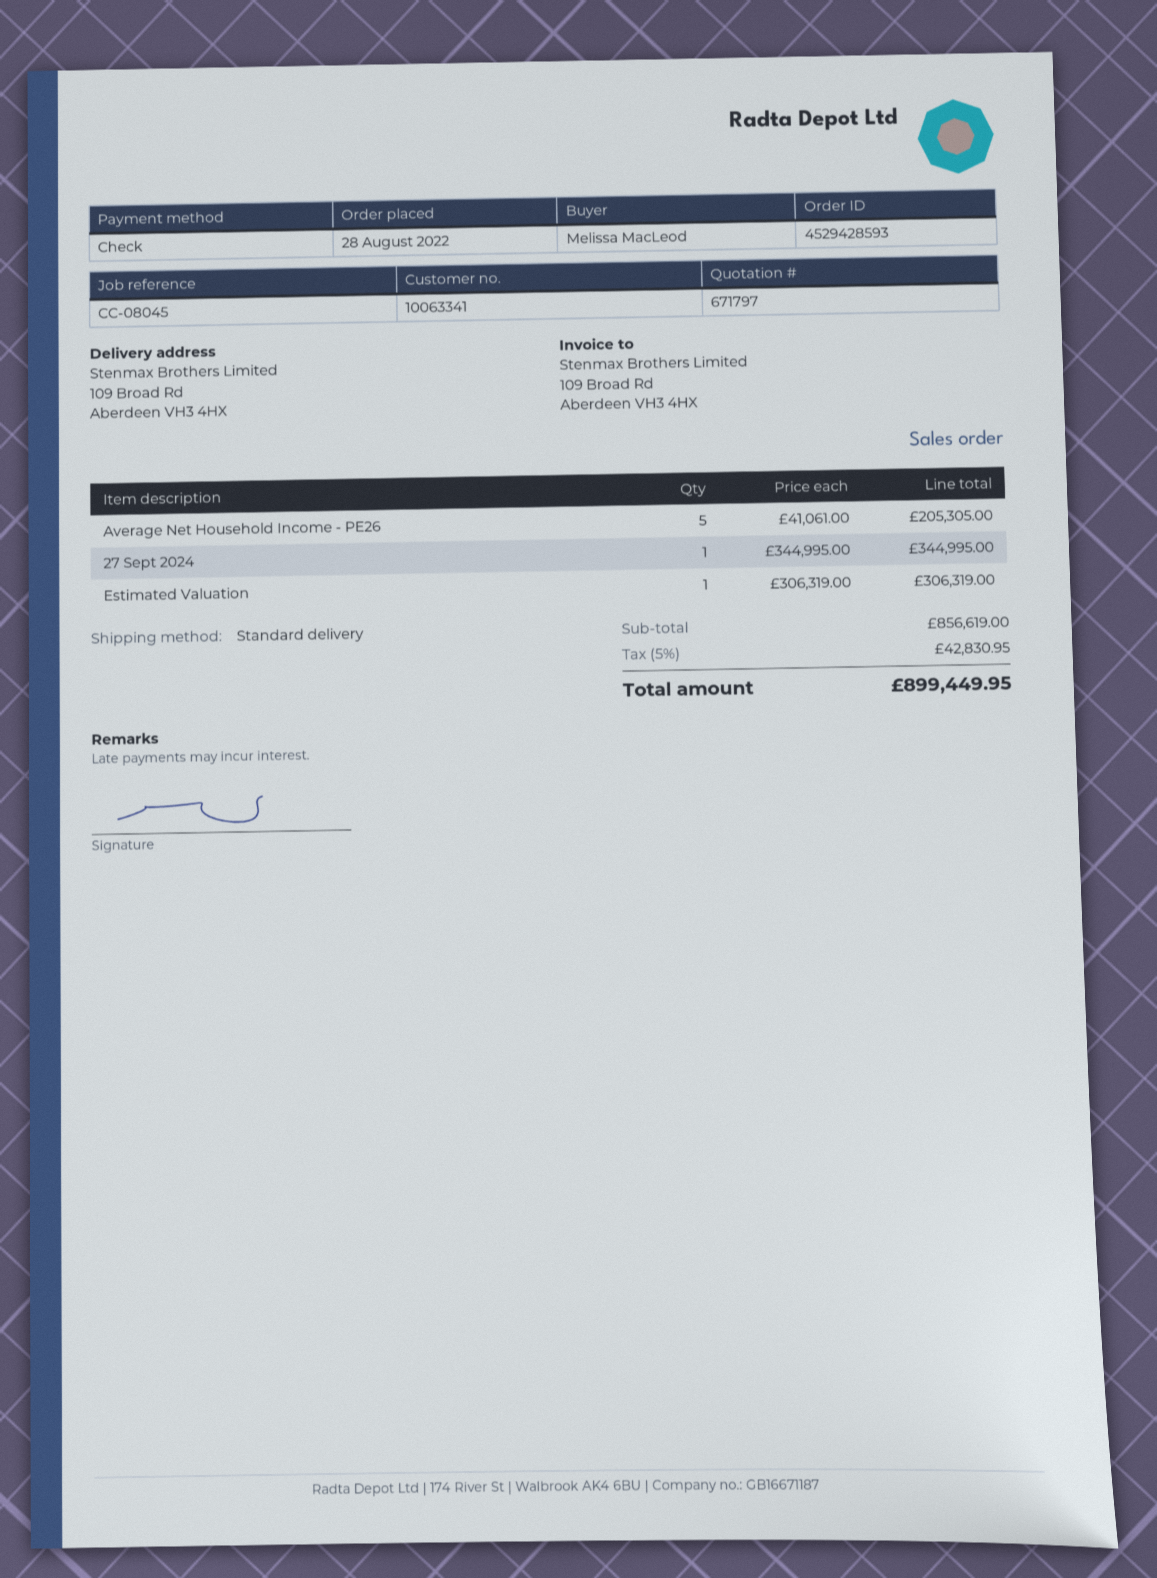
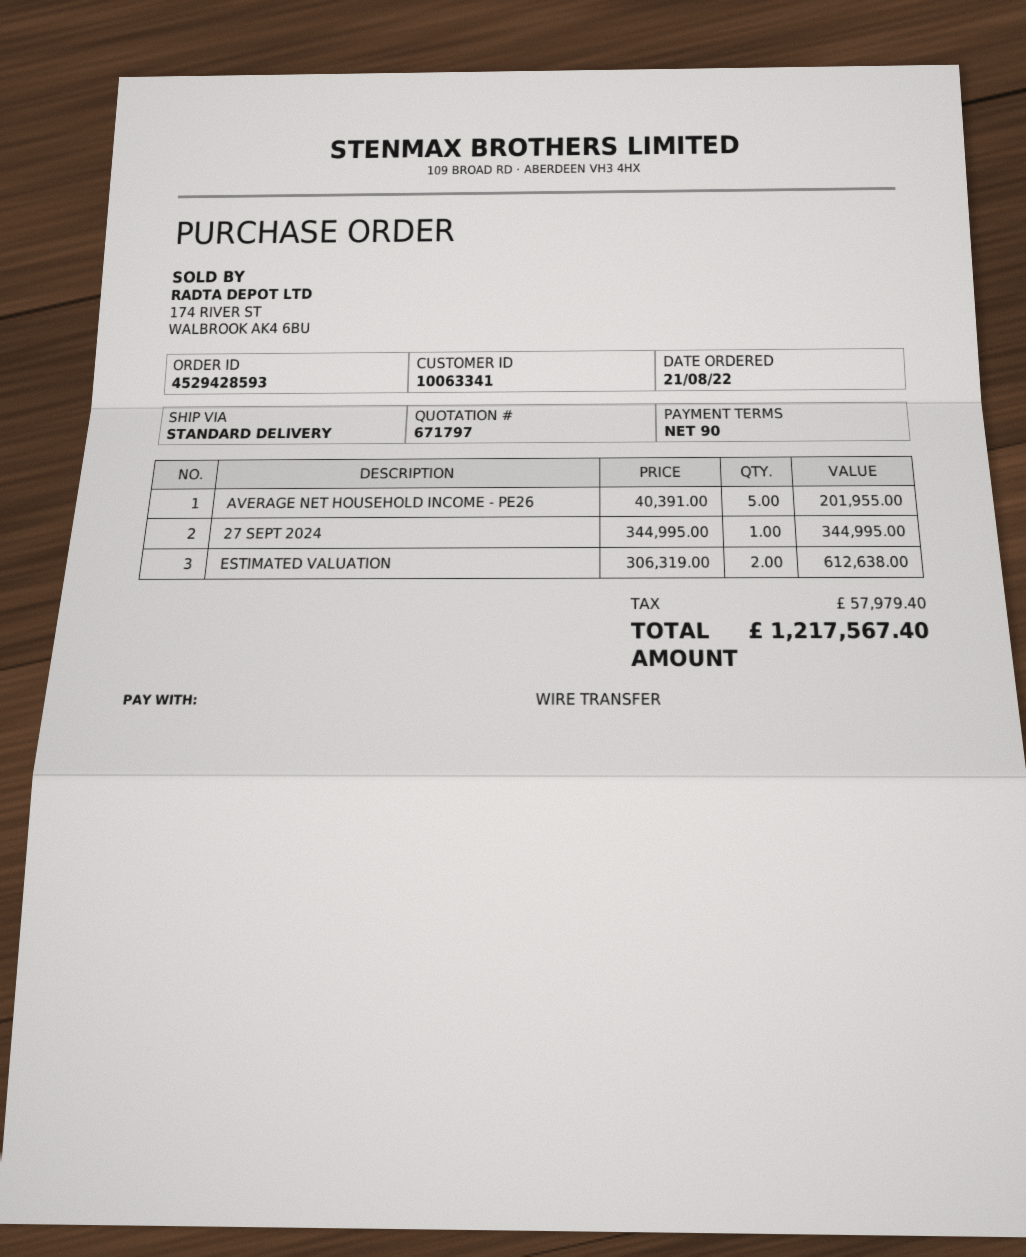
order date: 2022-08-28 -> 2022-08-21
payment method: cheque -> bank transfer
Average Net Household Income - PE26: 5 x 41061.00 = 205305.00 -> 5 x 40391.00 = 201955.00
Estimated Valuation: 1 x 306319.00 = 306319.00 -> 2 x 306319.00 = 612638.00
tax: 42830.95 -> 57979.40
total: 899449.95 -> 1217567.40

